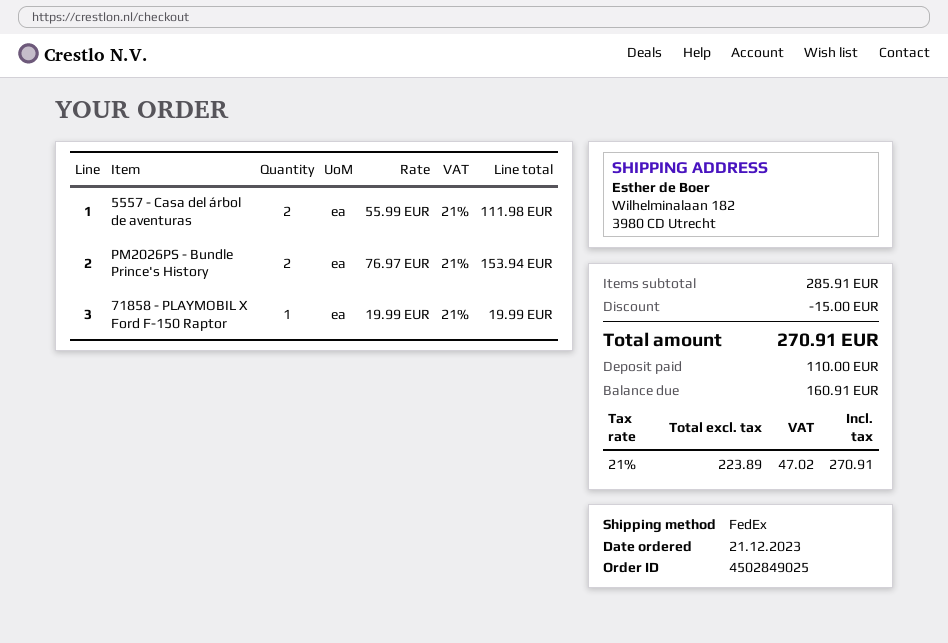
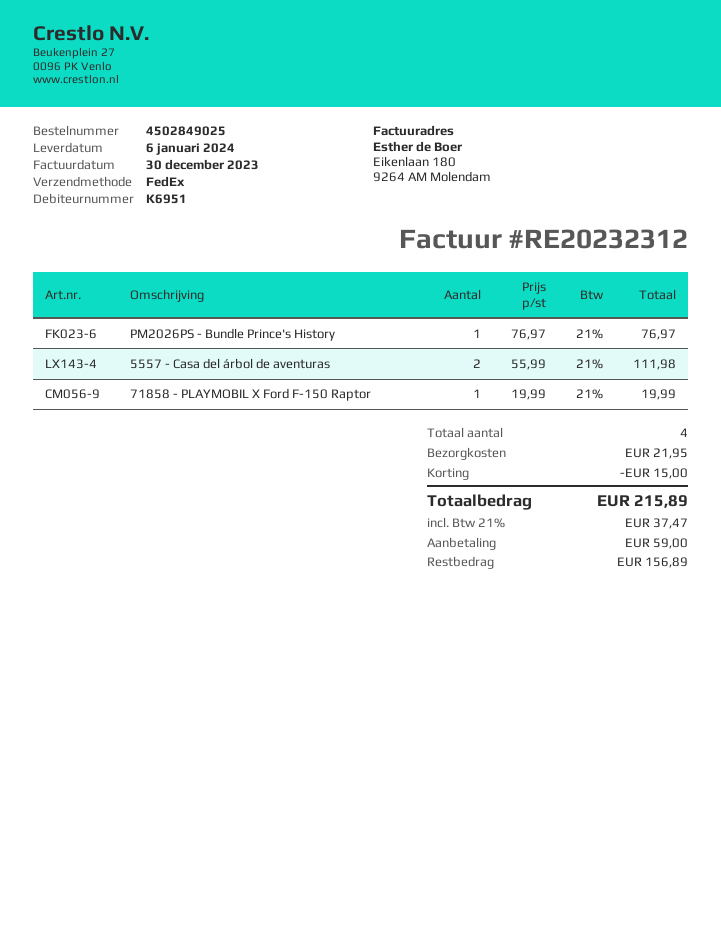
PM2026PS - Bundle Prince's History: 2 x 76.97 = 153.94 -> 1 x 76.97 = 76.97
shipping: none -> 21.95
tax: 21% = 47.02 -> 21% = 37.47
total: 270.91 -> 215.89
deposit: 110.00 -> 59.00
balance: 160.91 -> 156.89

